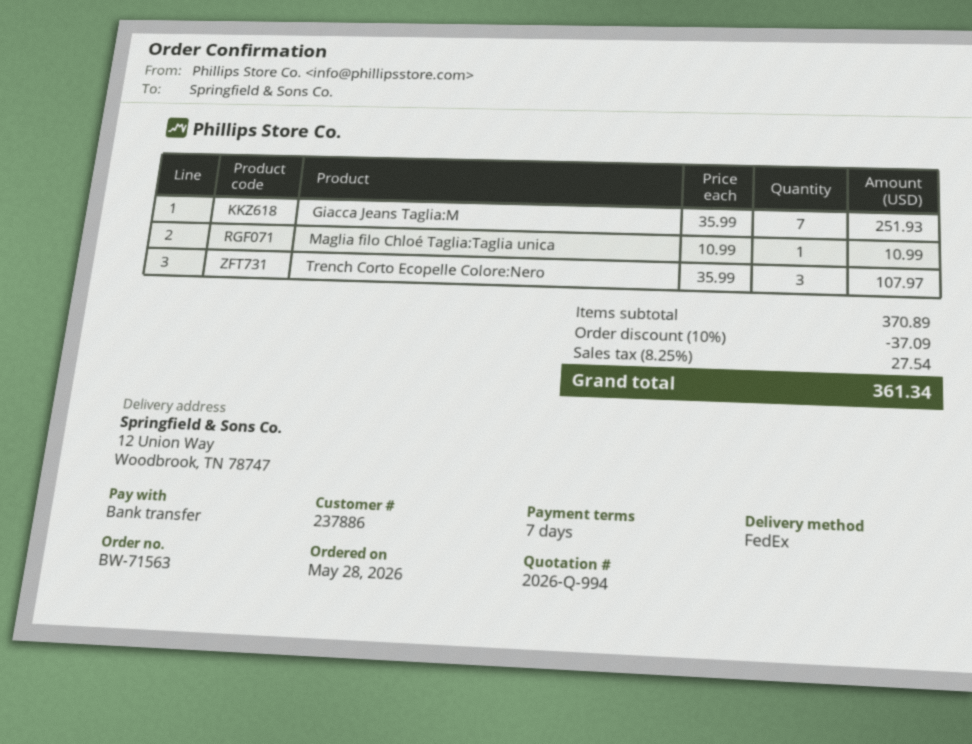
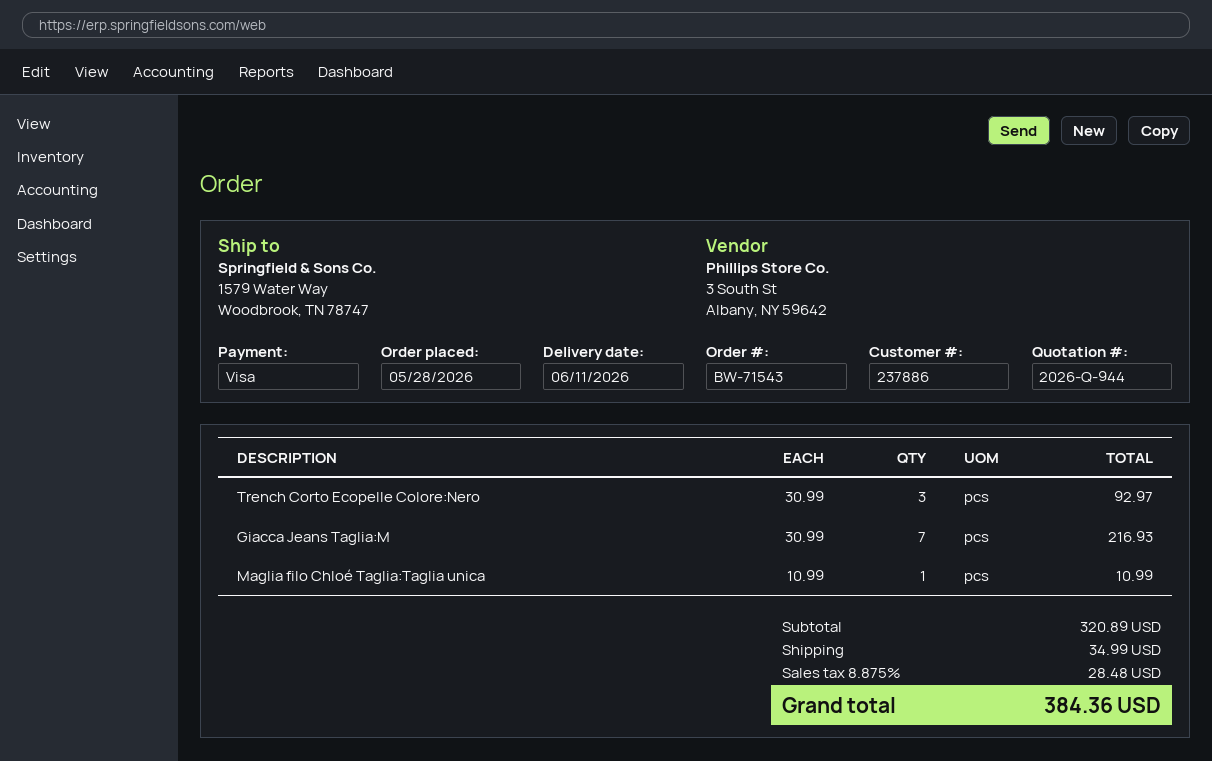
quote number: 2026-Q-994 -> 2026-Q-944
order number: BW-71563 -> BW-71543
payment method: bank transfer -> Visa
ship to: 12 Union Way, Woodbrook, TN 78747 -> 1579 Water Way, Woodbrook, TN 78747
Giacca Jeans Taglia:M: 7 x 35.99 = 251.93 -> 7 x 30.99 = 216.93
Trench Corto Ecopelle Colore:Nero: 3 x 35.99 = 107.97 -> 3 x 30.99 = 92.97
subtotal: 370.89 -> 320.89
discount: 10% = 37.09 -> none
shipping: none -> 34.99
tax: 8.25% = 27.54 -> 8.875% = 28.48
total: 361.34 -> 384.36

